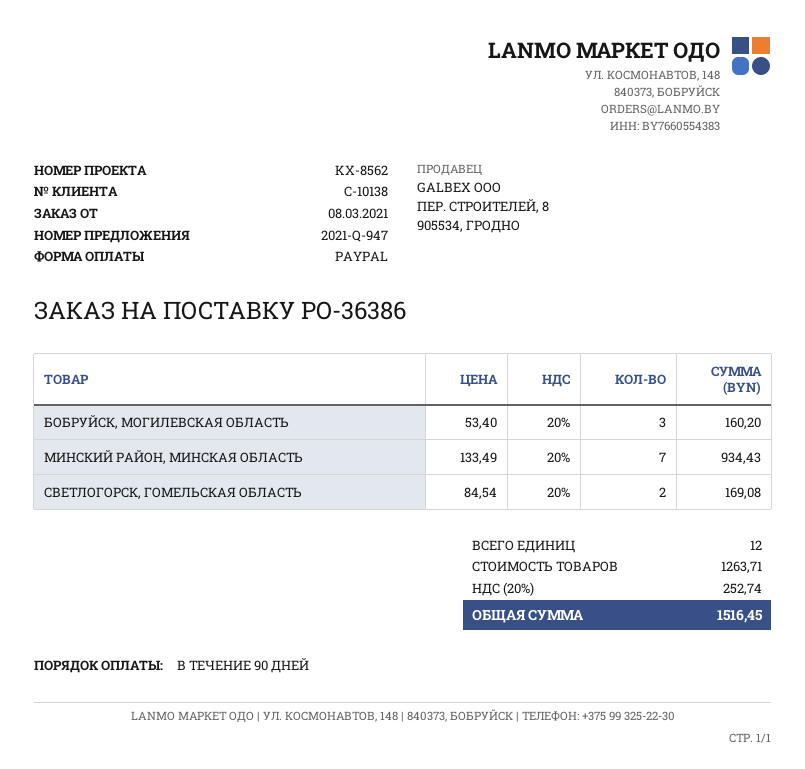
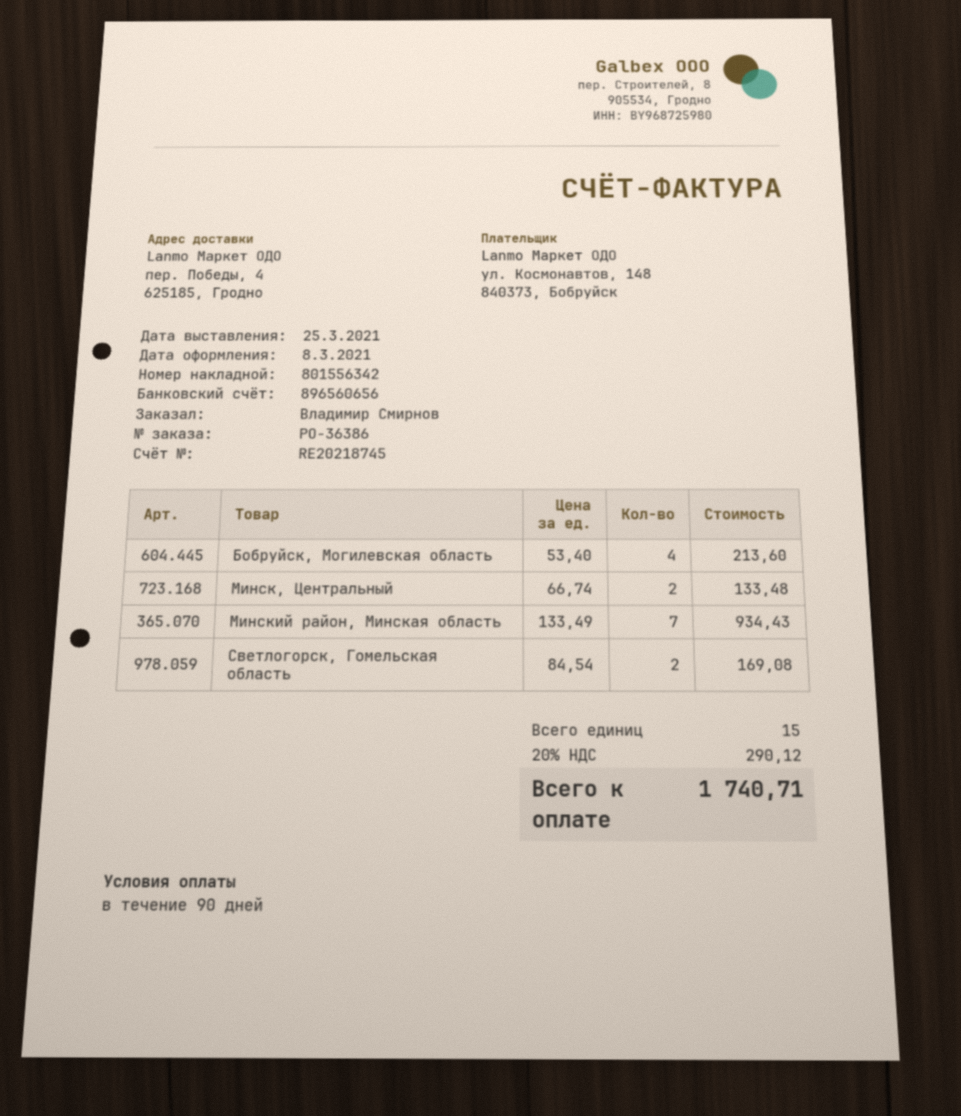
БОБРУЙСК, МОГИЛЕВСКАЯ ОБЛАСТЬ: 3 x 53.40 = 160.20 -> 4 x 53.40 = 213.60
Минск, Центральный: none -> 2 x 66.74 = 133.48
total quantity: 12 -> 15
tax: 20% = 252.74 -> 20% = 290.12
total: 1516.45 -> 1740.71

